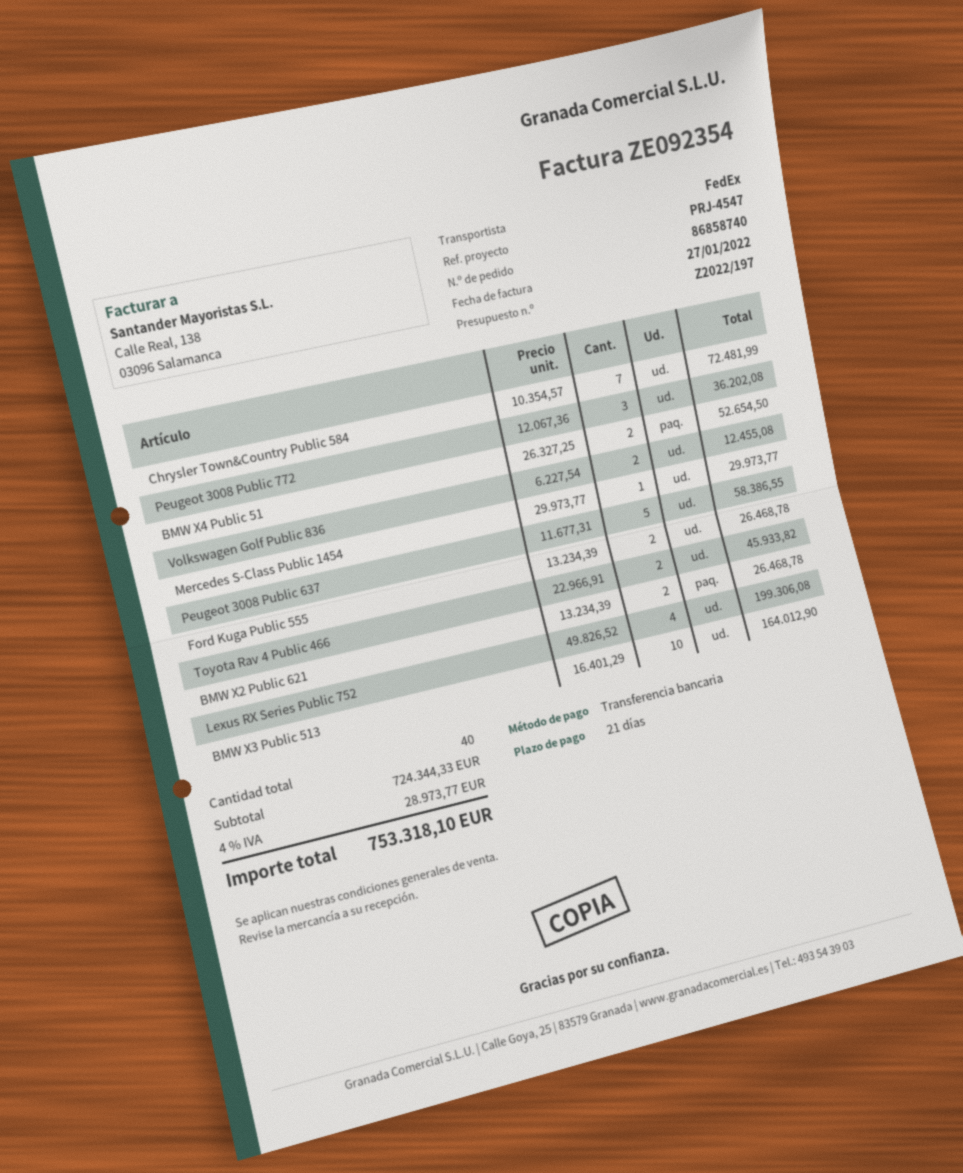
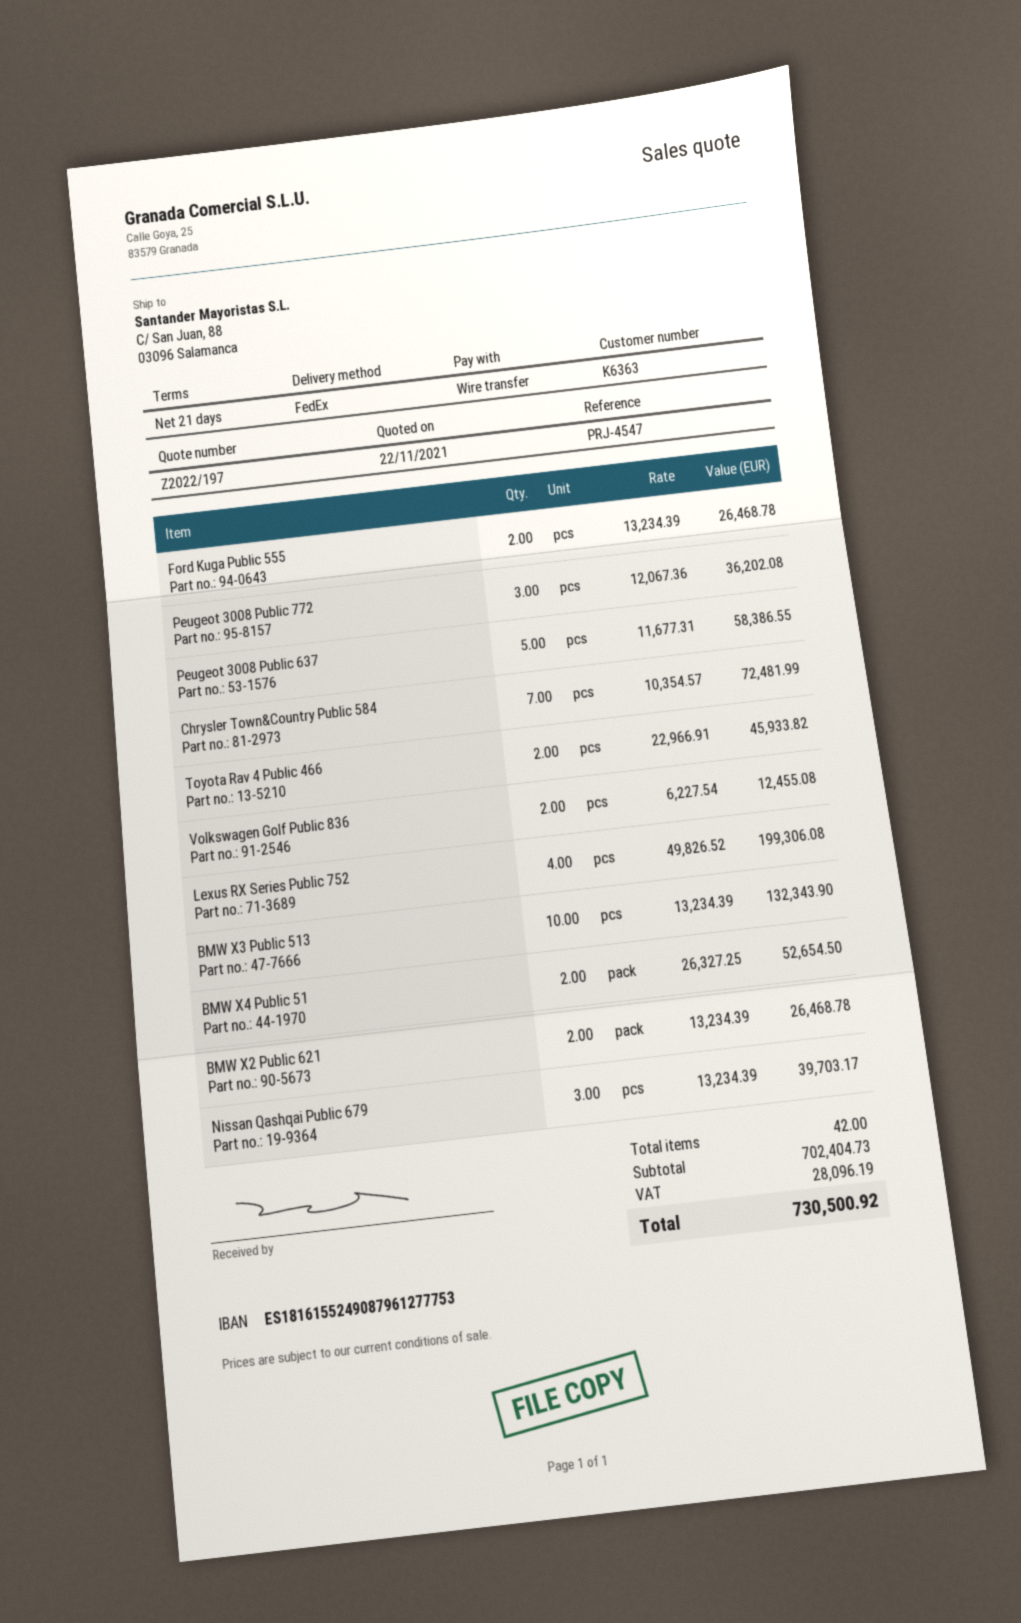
Mercedes S-Class Public 1454: 1 x 29973.77 = 29973.77 -> none
BMW X3 Public 513: 10 x 16401.29 = 164012.90 -> 10 x 13234.39 = 132343.90
Nissan Qashqai Public 679: none -> 3 x 13234.39 = 39703.17
total quantity: 40 -> 42
subtotal: 724344.33 -> 702404.73
tax: 28973.77 -> 28096.19
total: 753318.10 -> 730500.92

